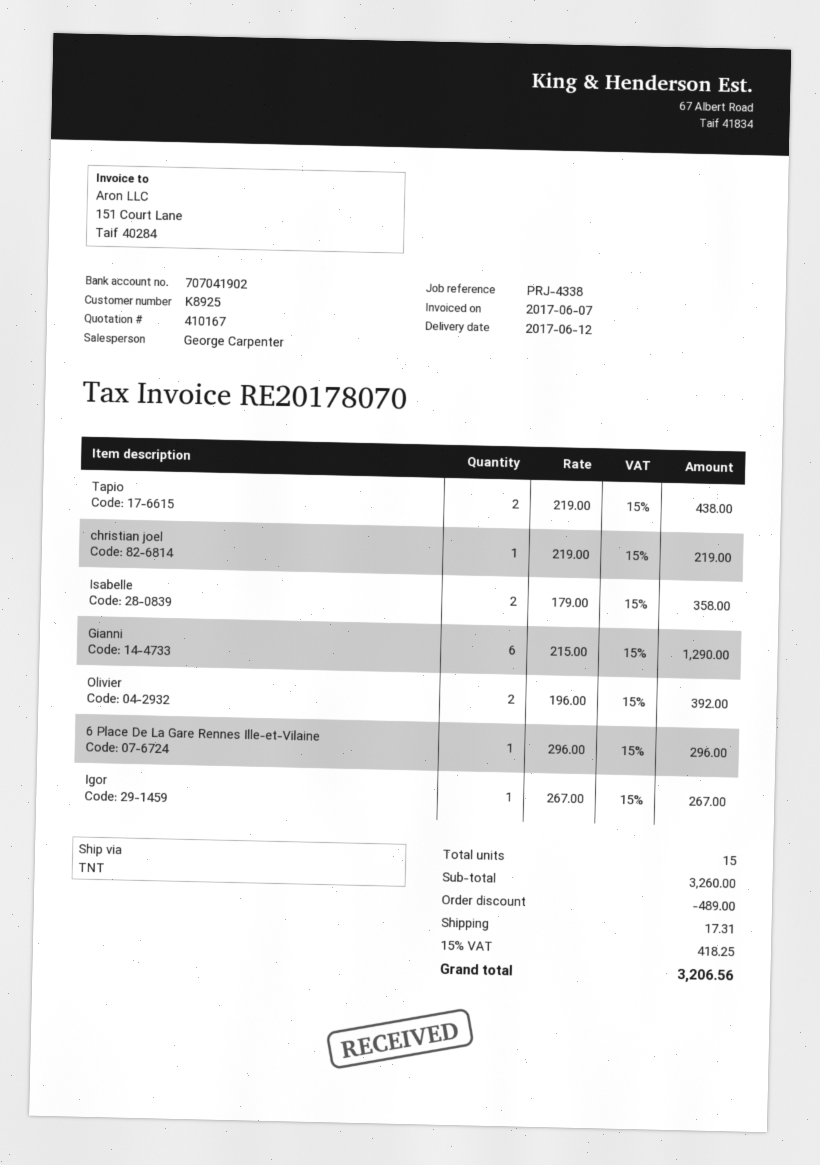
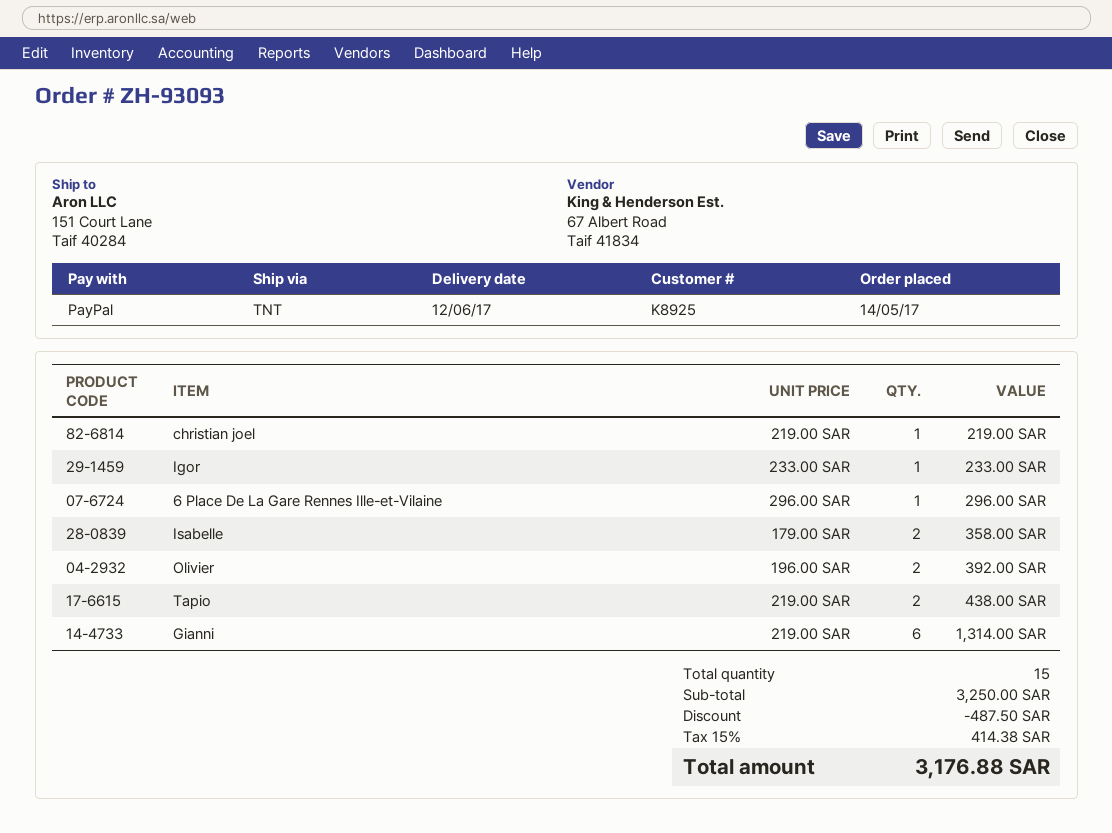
Gianni: 6 x 215.00 = 1290.00 -> 6 x 219.00 = 1314.00
Igor: 1 x 267.00 = 267.00 -> 1 x 233.00 = 233.00
subtotal: 3260.00 -> 3250.00
discount: 489.00 -> 487.50
shipping: 17.31 -> none
tax: 15% = 418.25 -> 15% = 414.38
total: 3206.56 -> 3176.88

